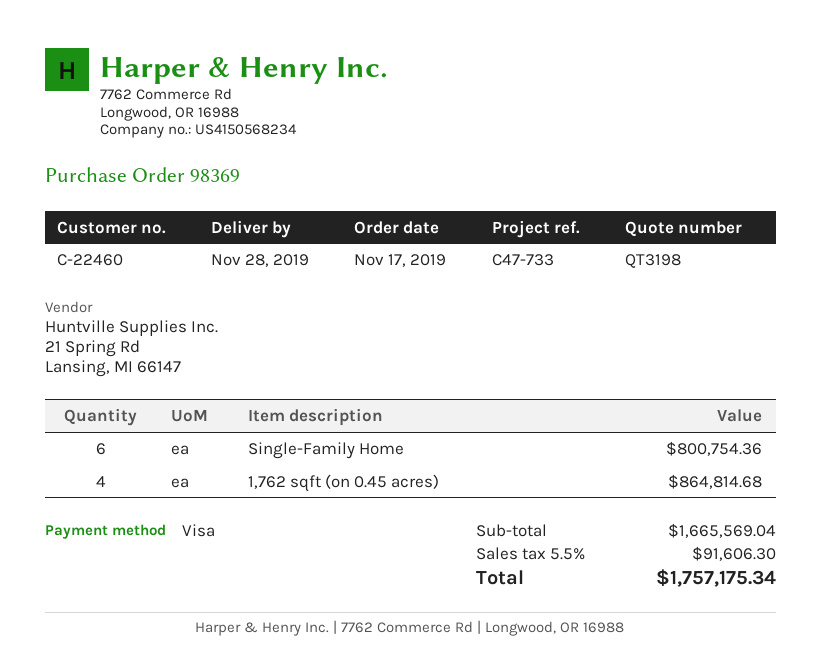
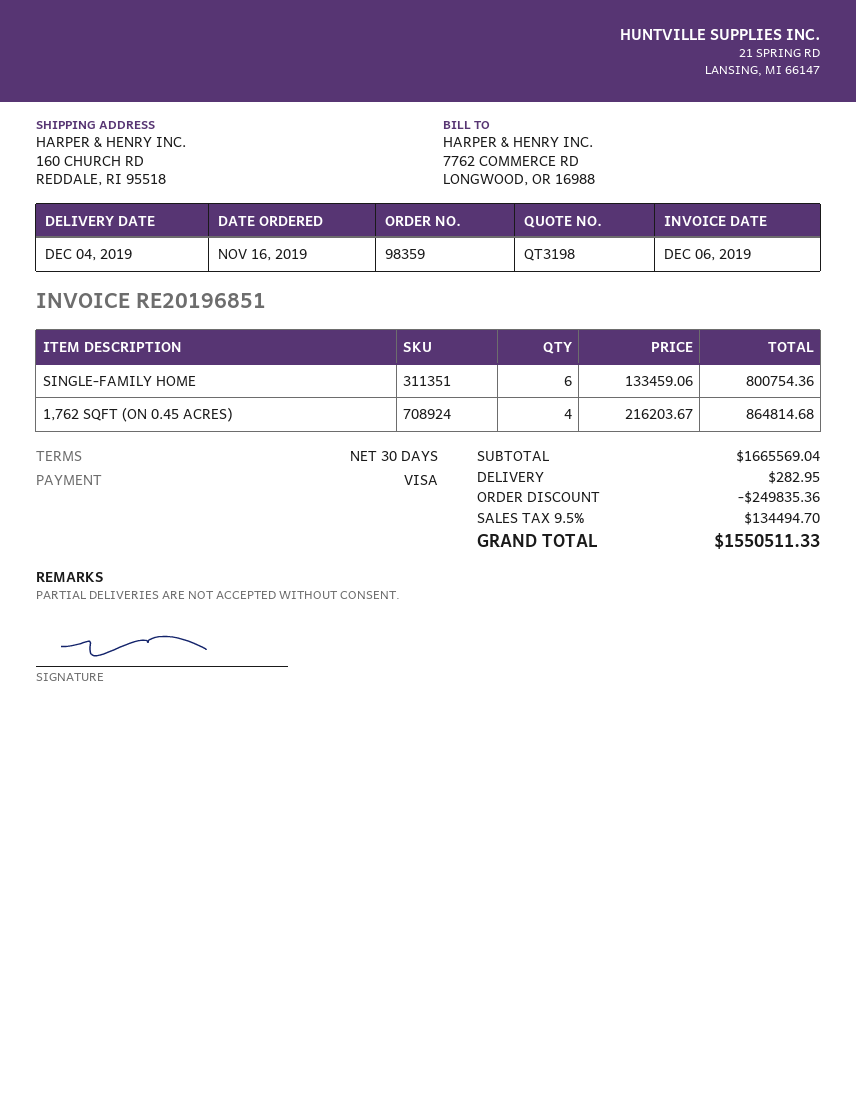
order number: 98369 -> 98359
order date: 2019-11-17 -> 2019-11-16
delivery date: 2019-11-28 -> 2019-12-04
discount: none -> 249835.36
shipping: none -> 282.95
tax: 5.5% = 91606.30 -> 9.5% = 134494.70
total: 1757175.34 -> 1550511.33

